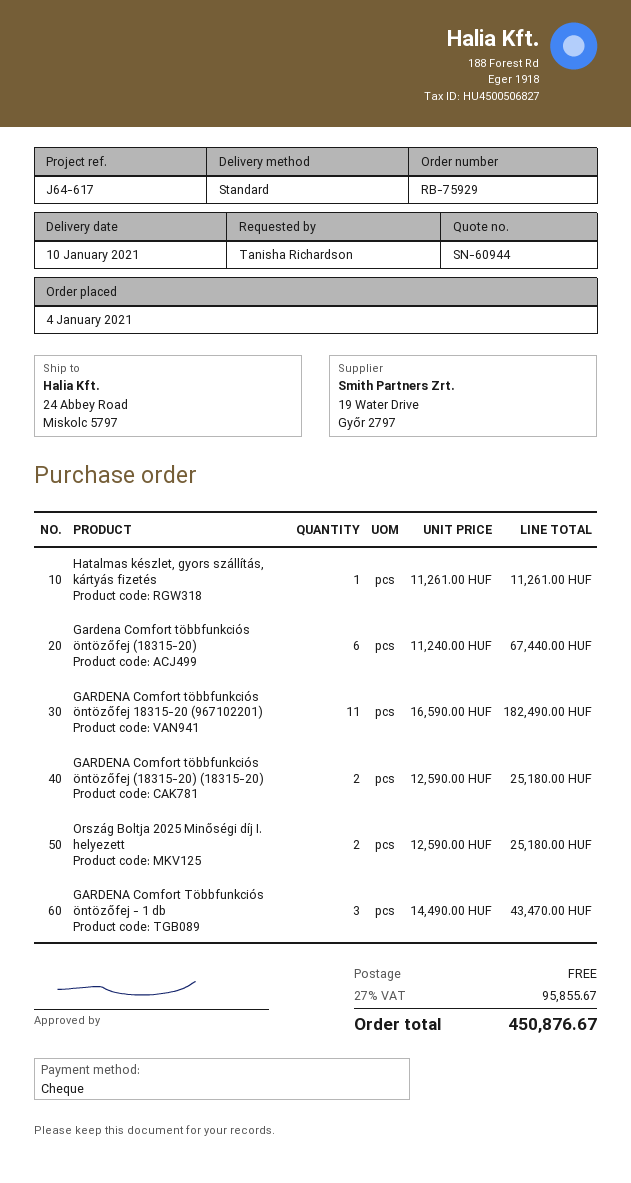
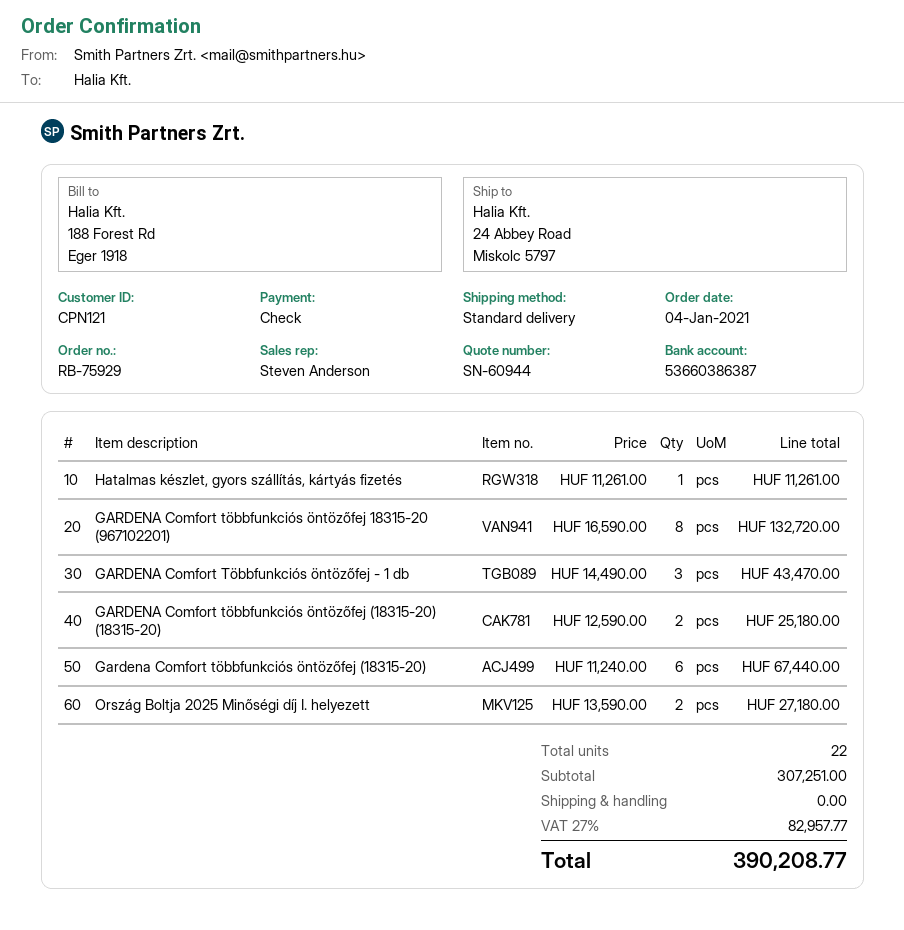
GARDENA Comfort többfunkciós öntözőfej 18315-20 (967102201): 11 x 16590.00 = 182490.00 -> 8 x 16590.00 = 132720.00
Ország Boltja 2025 Minőségi díj I. helyezett: 2 x 12590.00 = 25180.00 -> 2 x 13590.00 = 27180.00
tax: 27% = 95855.67 -> 27% = 82957.77
total: 450876.67 -> 390208.77

